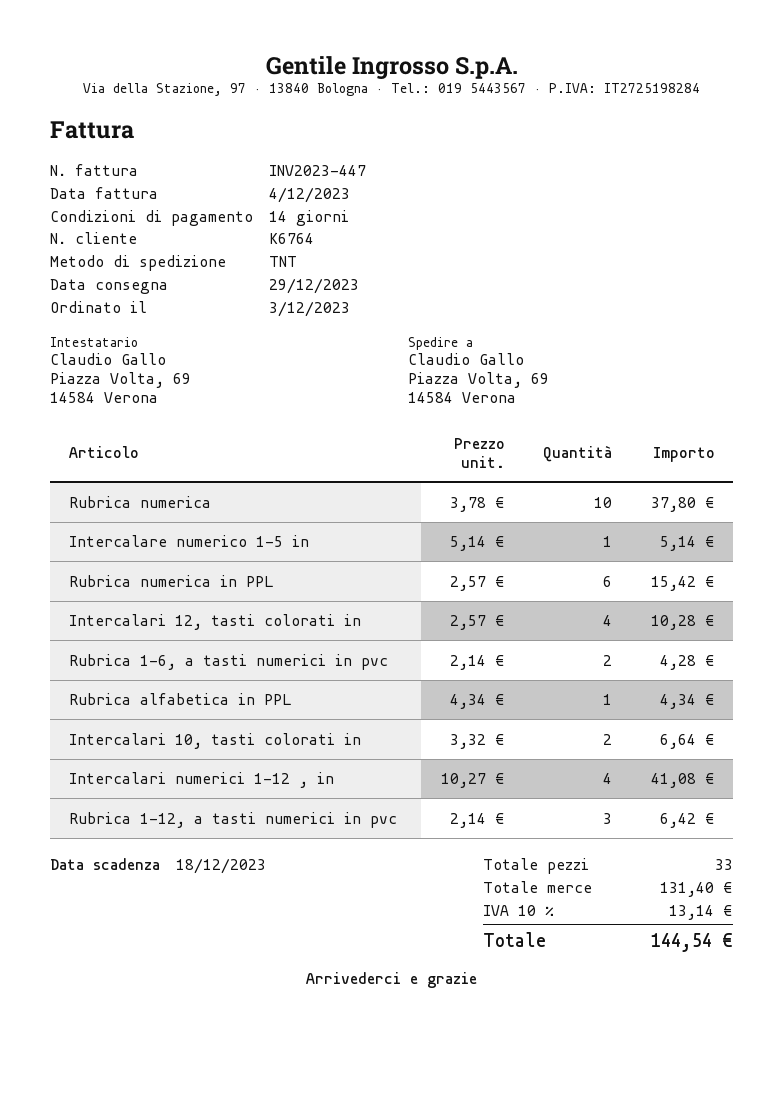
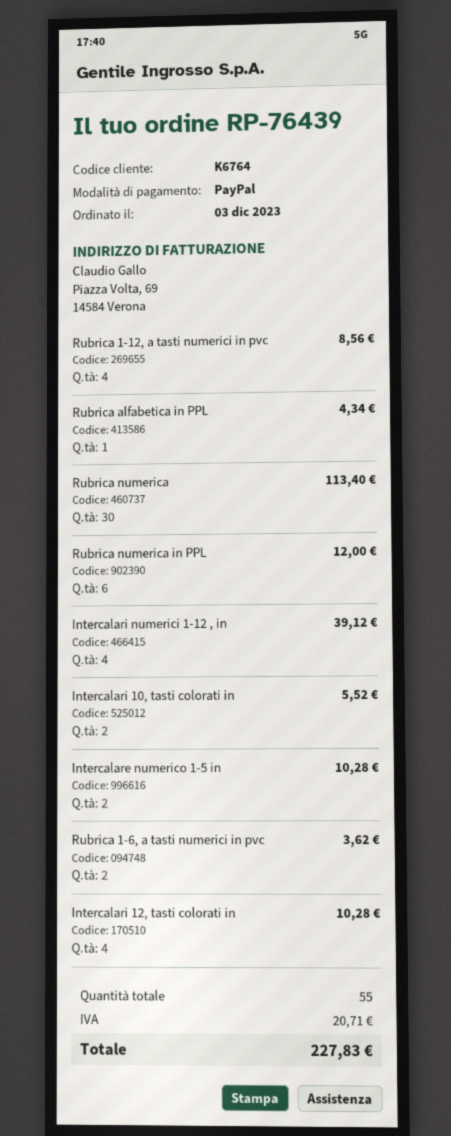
Rubrica numerica: 10 for 37.80 -> 30 for 113.40
Intercalare numerico 1-5 in: 1 for 5.14 -> 2 for 10.28
Rubrica numerica in PPL: 6 for 15.42 -> 6 for 12.00
Rubrica 1-6, a tasti numerici in pvc: 2 for 4.28 -> 2 for 3.62
Intercalari 10, tasti colorati in: 2 for 6.64 -> 2 for 5.52
Intercalari numerici 1-12 , in: 4 for 41.08 -> 4 for 39.12
Rubrica 1-12, a tasti numerici in pvc: 3 for 6.42 -> 4 for 8.56
total quantity: 33 -> 55
tax: 13.14 -> 20.71
total: 144.54 -> 227.83

